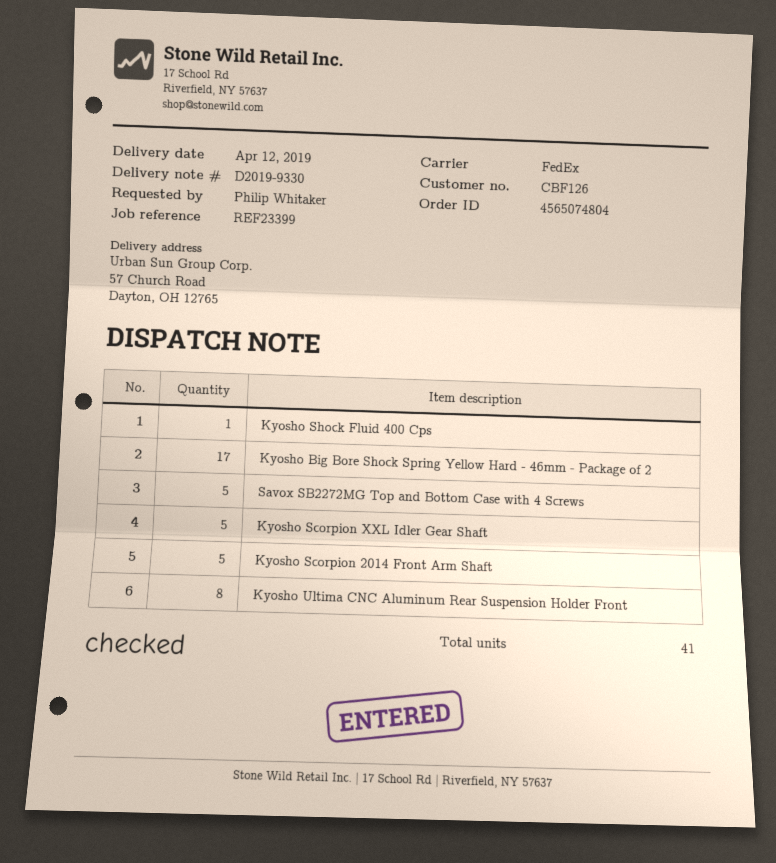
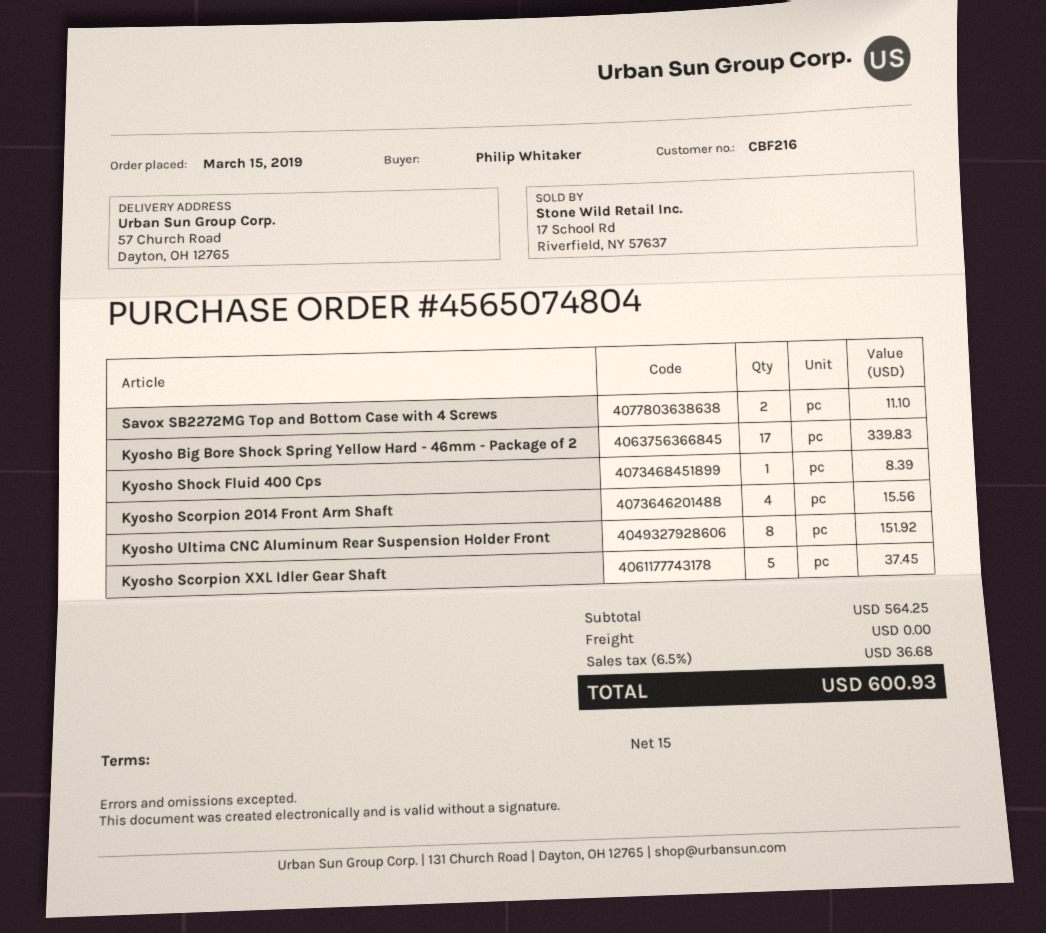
customer number: CBF126 -> CBF216
Savox SB2272MG Top and Bottom Case with 4 Screws: 5 -> 2
Kyosho Scorpion 2014 Front Arm Shaft: 5 -> 4

